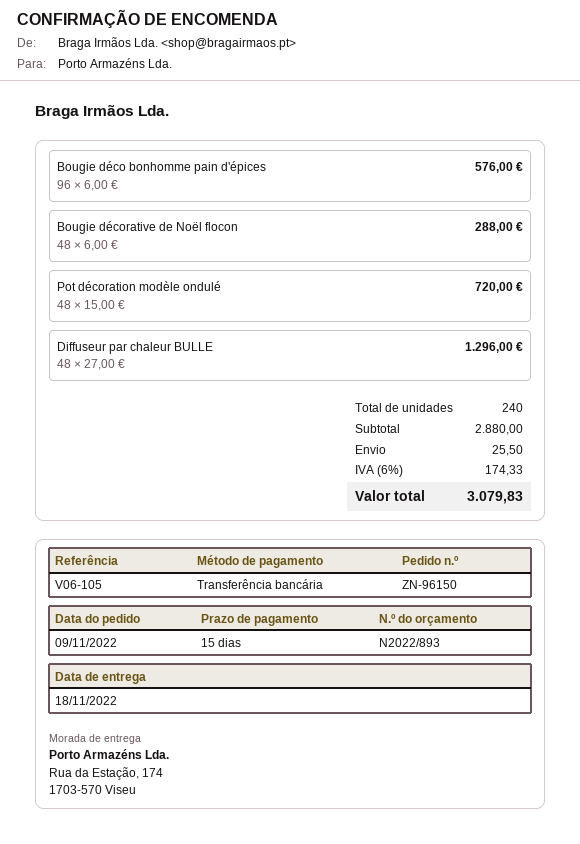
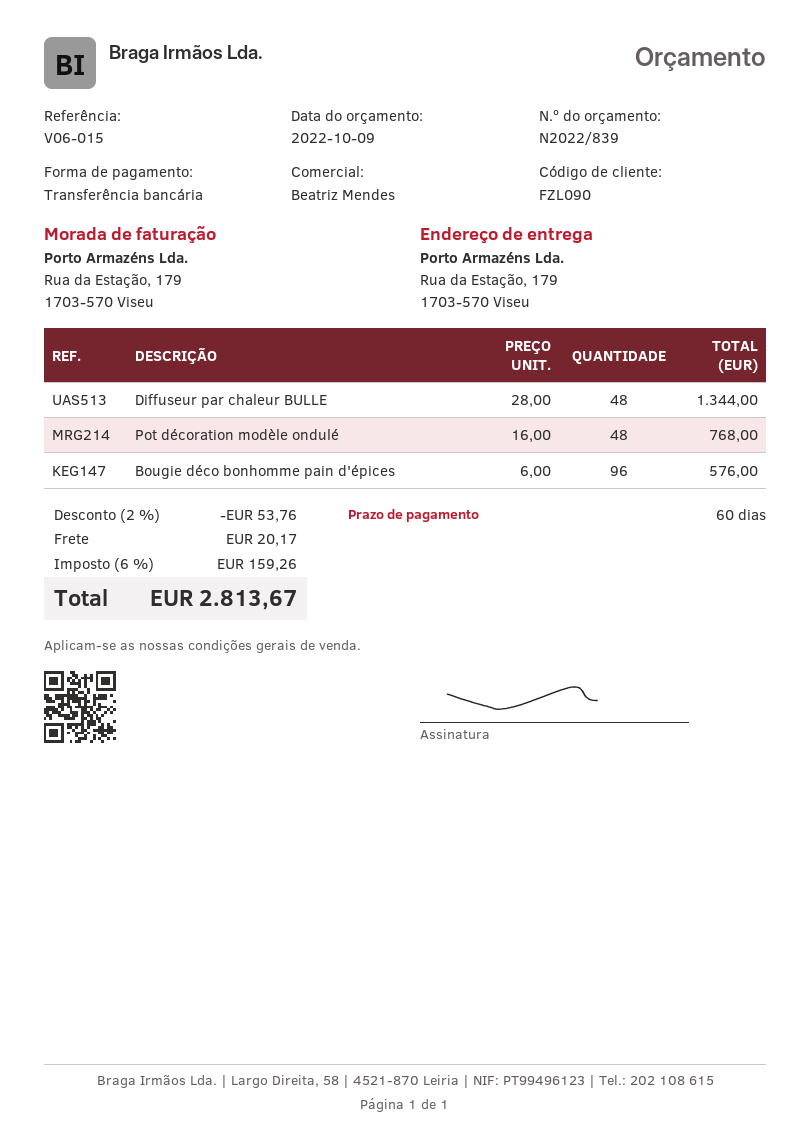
quote number: N2022/893 -> N2022/839
payment terms: 15 days -> 60 days
reference: V06-105 -> V06-015
ship to: Rua da Estação, 174, 1703-570 Viseu -> Rua da Estação, 179, 1703-570 Viseu
Bougie décorative de Noël flocon: 48 x 6.00 = 288.00 -> none
Pot décoration modèle ondulé: 48 x 15.00 = 720.00 -> 48 x 16.00 = 768.00
Diffuseur par chaleur BULLE: 48 x 27.00 = 1296.00 -> 48 x 28.00 = 1344.00
discount: none -> 2% = 53.76
shipping: 25.50 -> 20.17
tax: 6% = 174.33 -> 6% = 159.26
total: 3079.83 -> 2813.67

